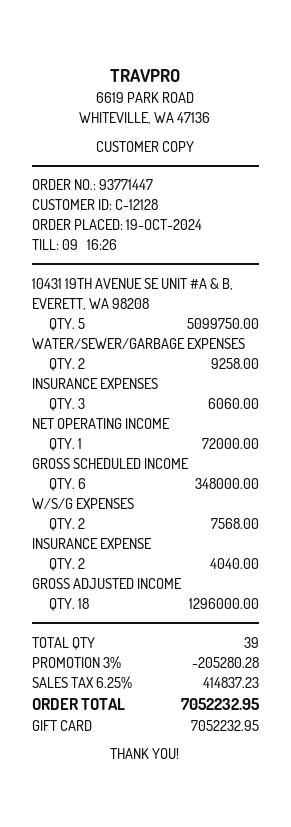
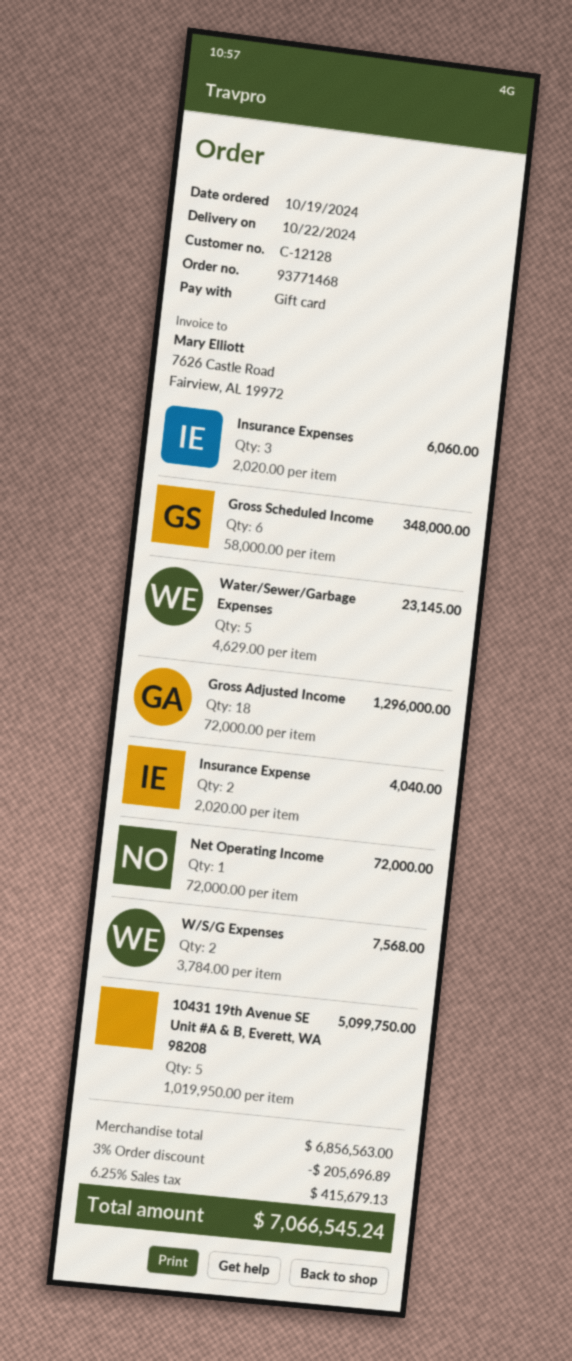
order number: 93771447 -> 93771468
WATER/SEWER/GARBAGE EXPENSES: 2 for 9258.00 -> 5 for 23145.00
discount: 3% = 205280.28 -> 3% = 205696.89
tax: 6.25% = 414837.23 -> 6.25% = 415679.13
total: 7052232.95 -> 7066545.24

